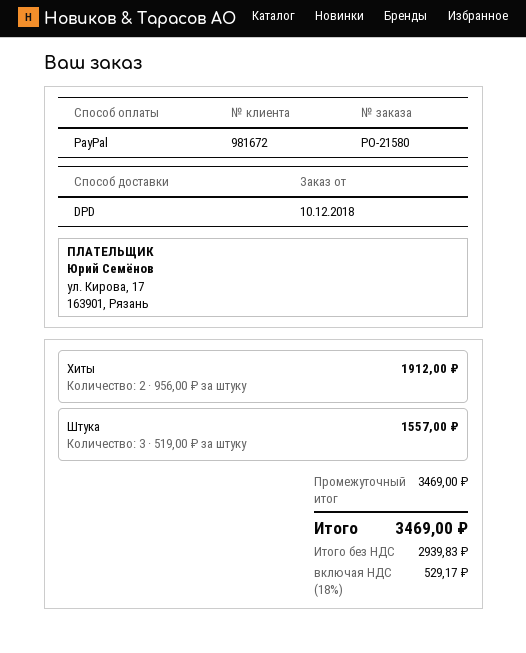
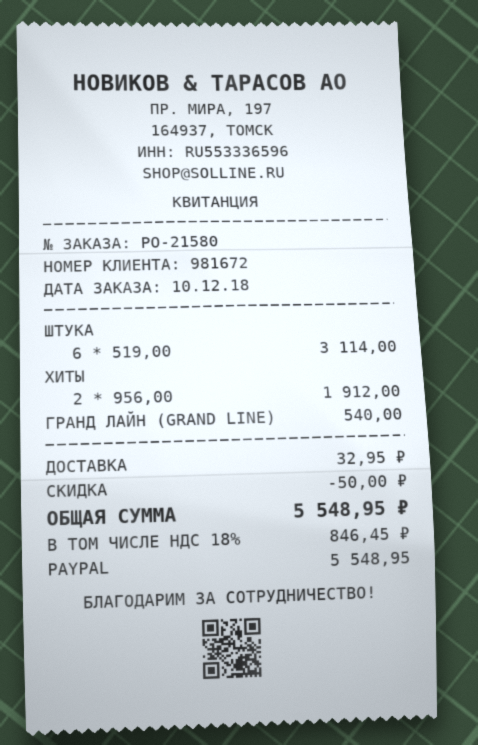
Штука: 3 x 519.00 = 1557.00 -> 6 x 519.00 = 3114.00
ГРАНД ЛАЙН (GRAND LINE): none -> 1 x 540.00 = 540.00
discount: none -> 50.00
shipping: none -> 32.95
tax: 18% = 529.17 -> 18% = 846.45
total: 3469.00 -> 5548.95

